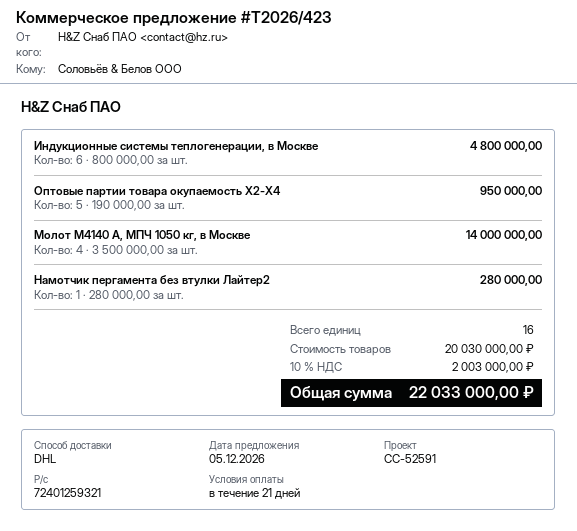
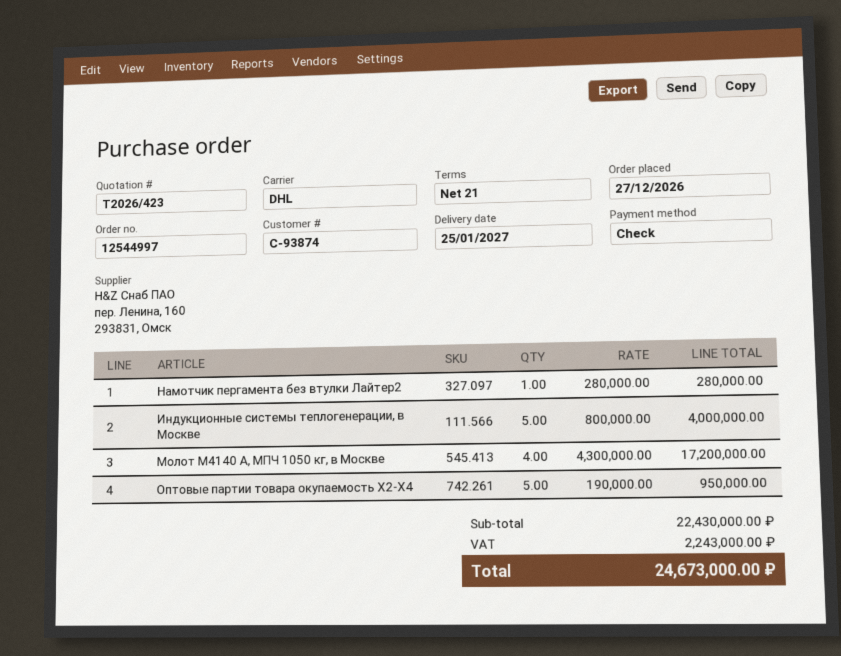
Индукционные системы теплогенерации, в Москве: 6 x 800000.00 = 4800000.00 -> 5 x 800000.00 = 4000000.00
Молот М4140 А, МПЧ 1050 кг, в Москве: 4 x 3500000.00 = 14000000.00 -> 4 x 4300000.00 = 17200000.00
subtotal: 20030000.00 -> 22430000.00
tax: 2003000.00 -> 2243000.00
total: 22033000.00 -> 24673000.00

